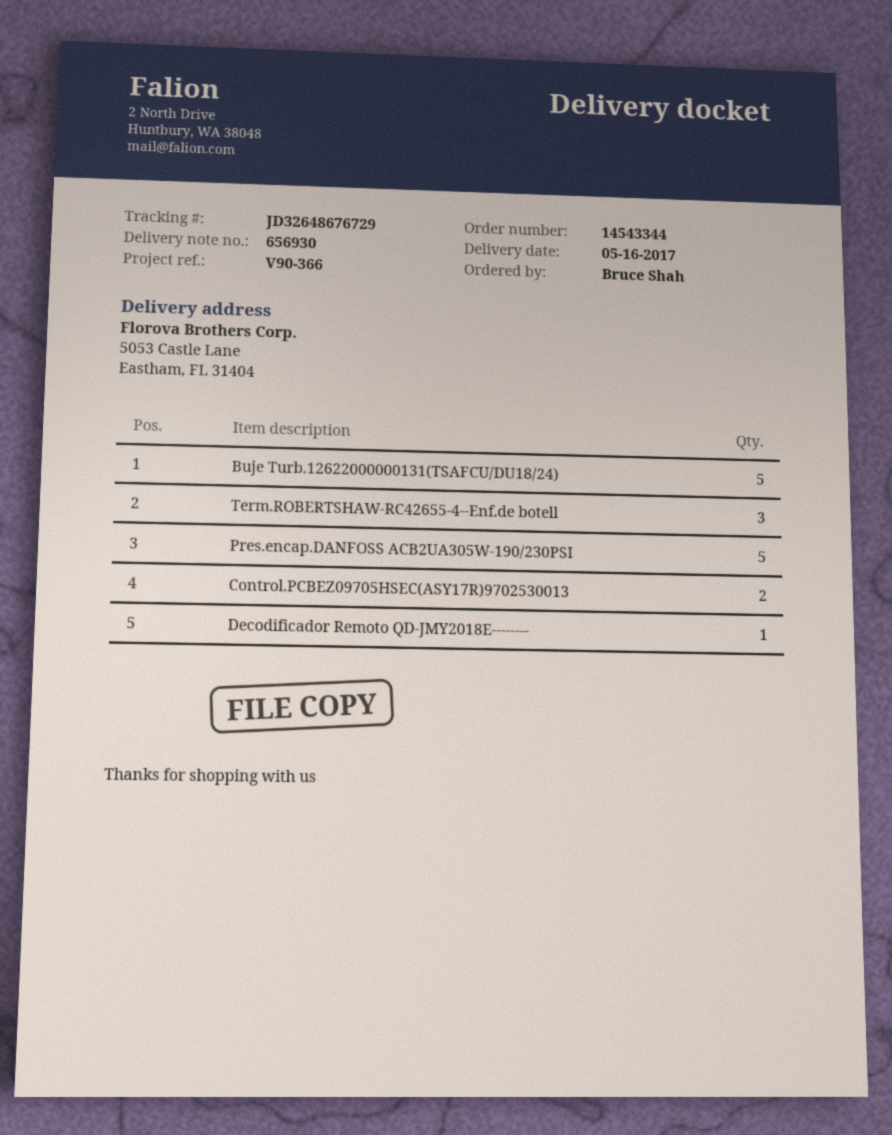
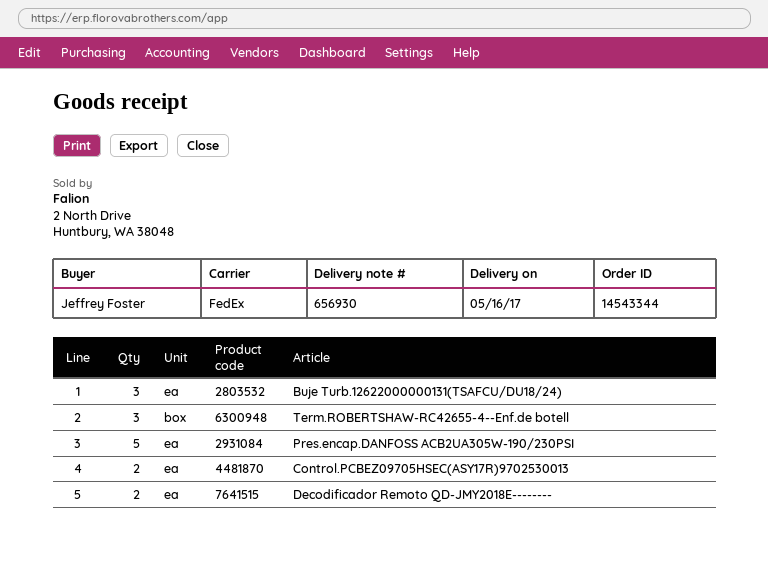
ordered by: Bruce Shah -> Jeffrey Foster
Buje Turb.12622000000131(TSAFCU/DU18/24): 5 -> 3
Decodificador Remoto QD-JMY2018E--------: 1 -> 2

